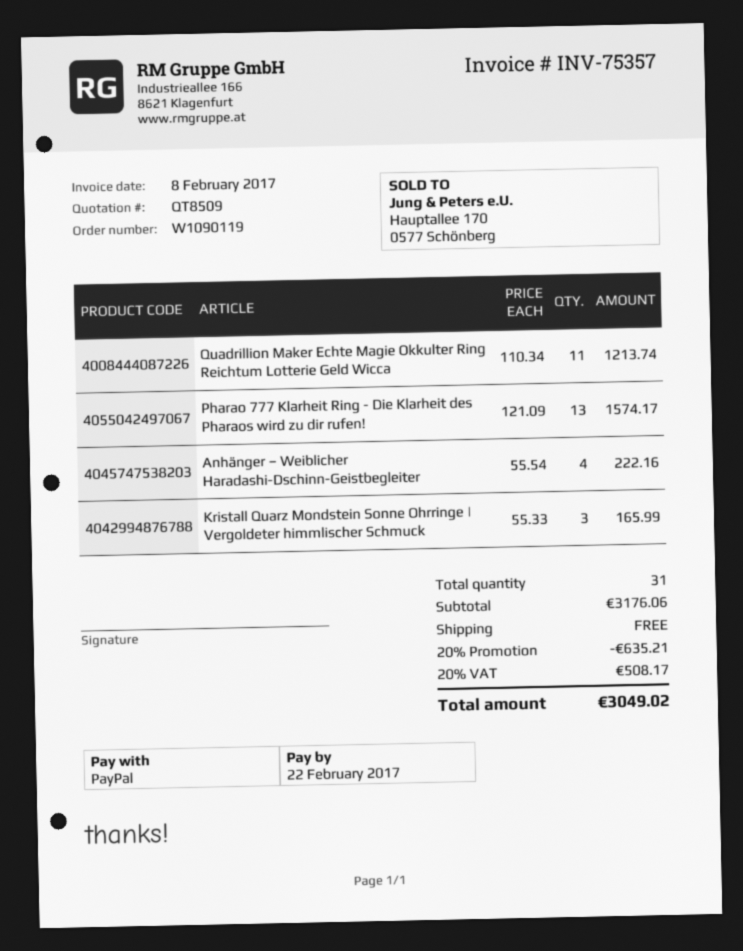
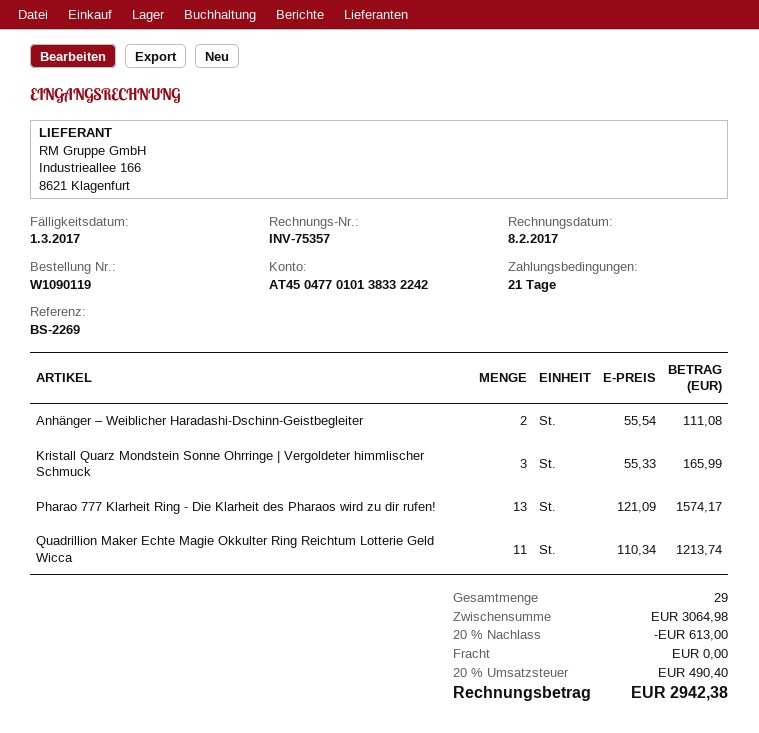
due date: 2017-02-22 -> 2017-03-01
Anhänger – Weiblicher Haradashi-Dschinn-Geistbegleiter: 4 x 55.54 = 222.16 -> 2 x 55.54 = 111.08
total quantity: 31 -> 29
subtotal: 3176.06 -> 3064.98
discount: 20% = 635.21 -> 20% = 613.00
tax: 20% = 508.17 -> 20% = 490.40
total: 3049.02 -> 2942.38

